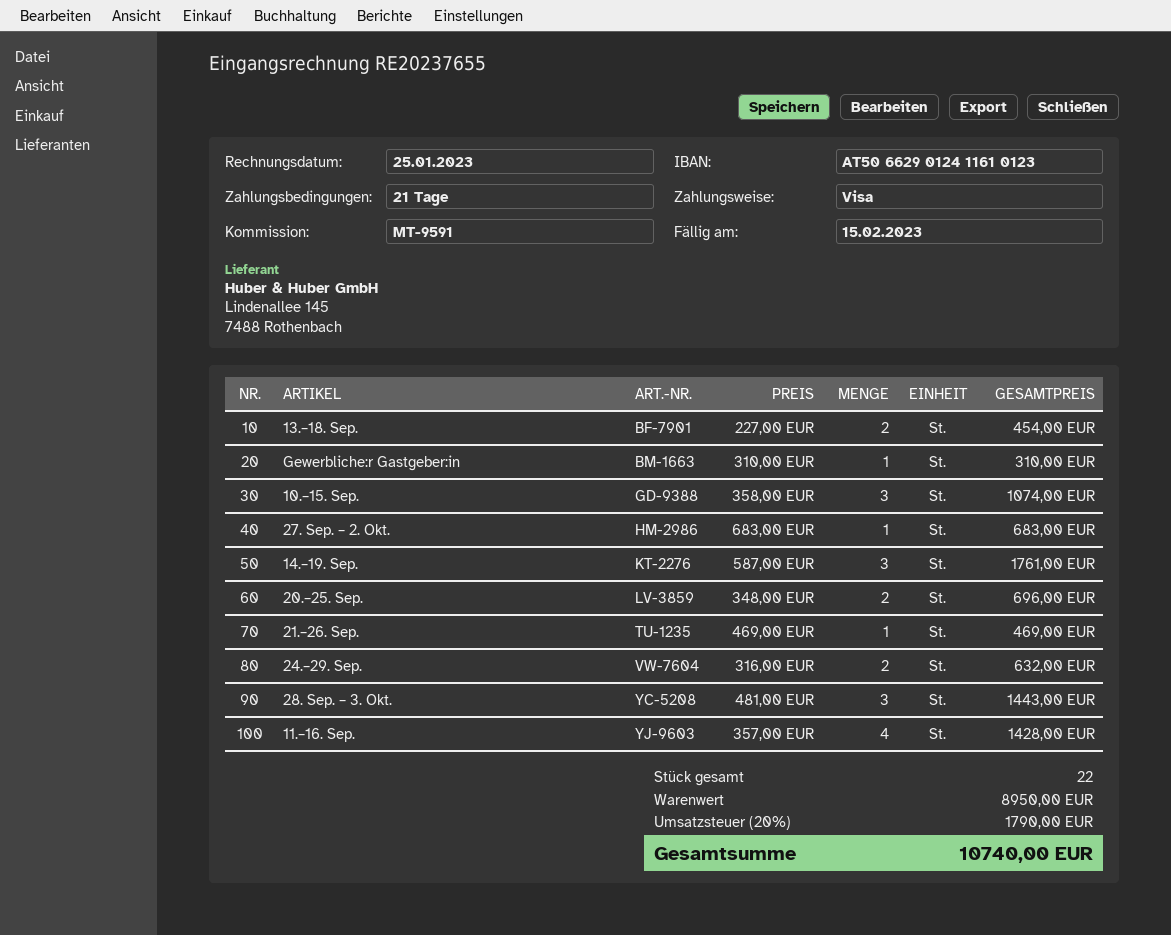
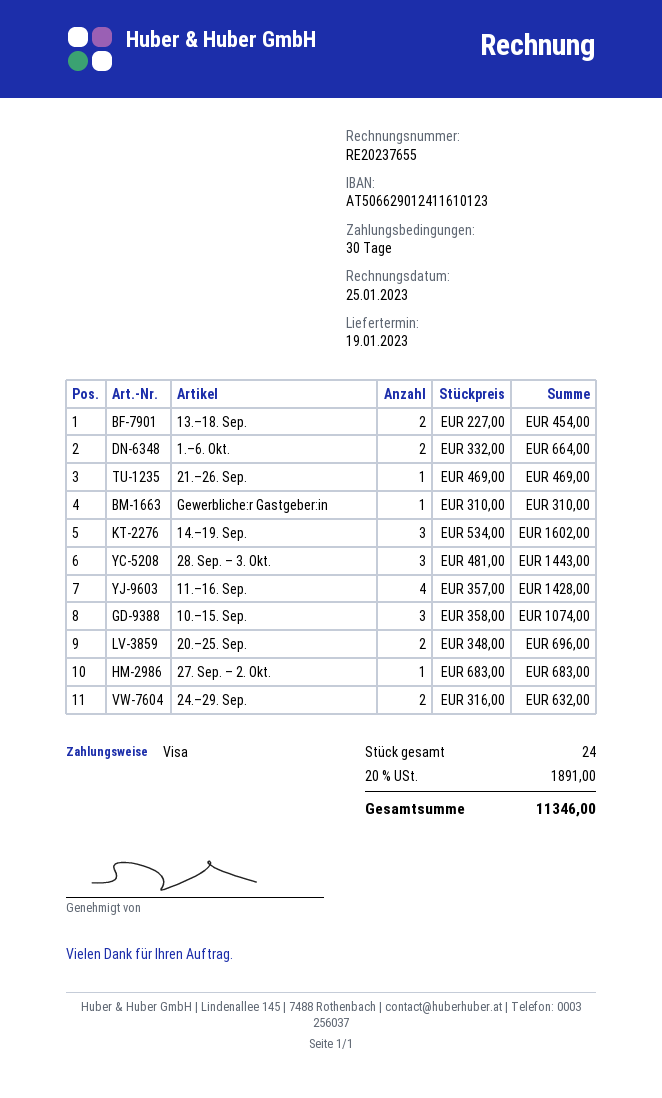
payment terms: 21 days -> 30 days
14.–19. Sep.: 3 x 587.00 = 1761.00 -> 3 x 534.00 = 1602.00
1.–6. Okt.: none -> 2 x 332.00 = 664.00
total quantity: 22 -> 24
tax: 20% = 1790.00 -> 20% = 1891.00
total: 10740.00 -> 11346.00

